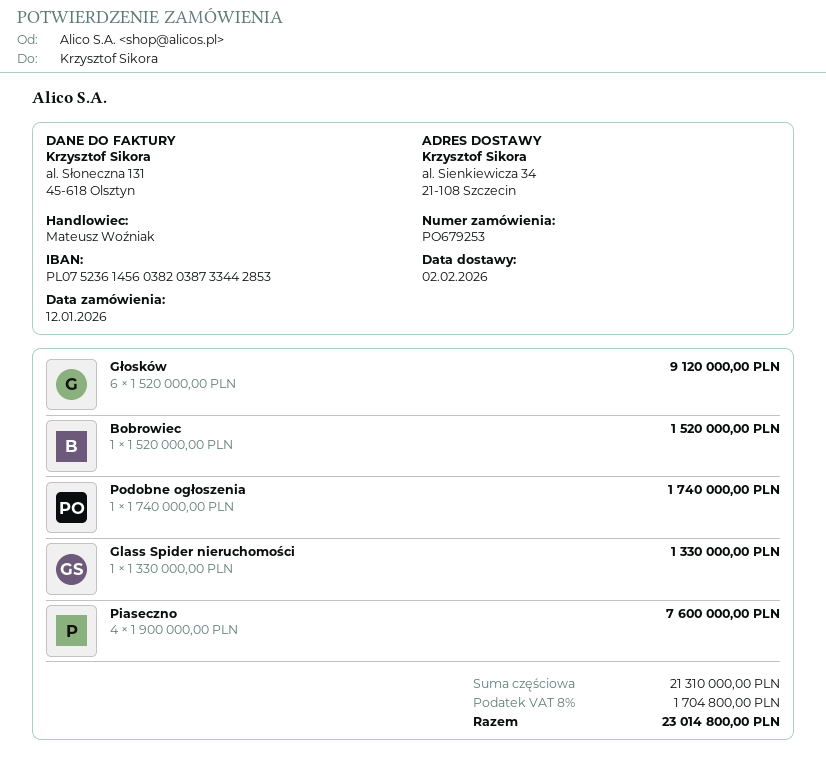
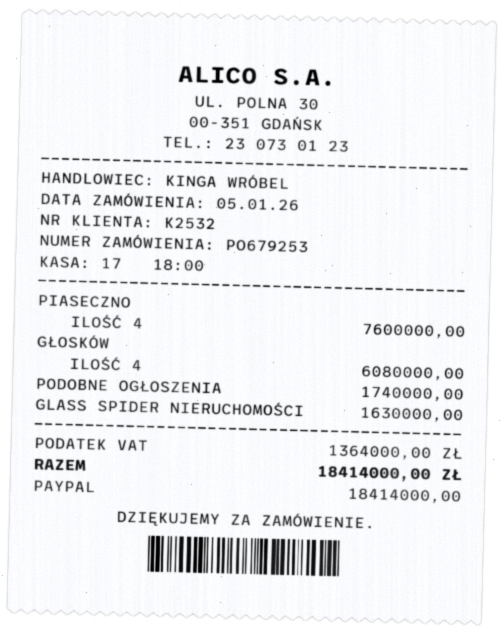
order date: 2026-01-12 -> 2026-01-05
sales rep: Mateusz Woźniak -> KINGA WRÓBEL
Głosków: 6 for 9120000.00 -> 4 for 6080000.00
Bobrowiec: 1 for 1520000.00 -> none
Glass Spider nieruchomości: 1 for 1330000.00 -> 1 for 1630000.00
tax: 1704800.00 -> 1364000.00
total: 23014800.00 -> 18414000.00

